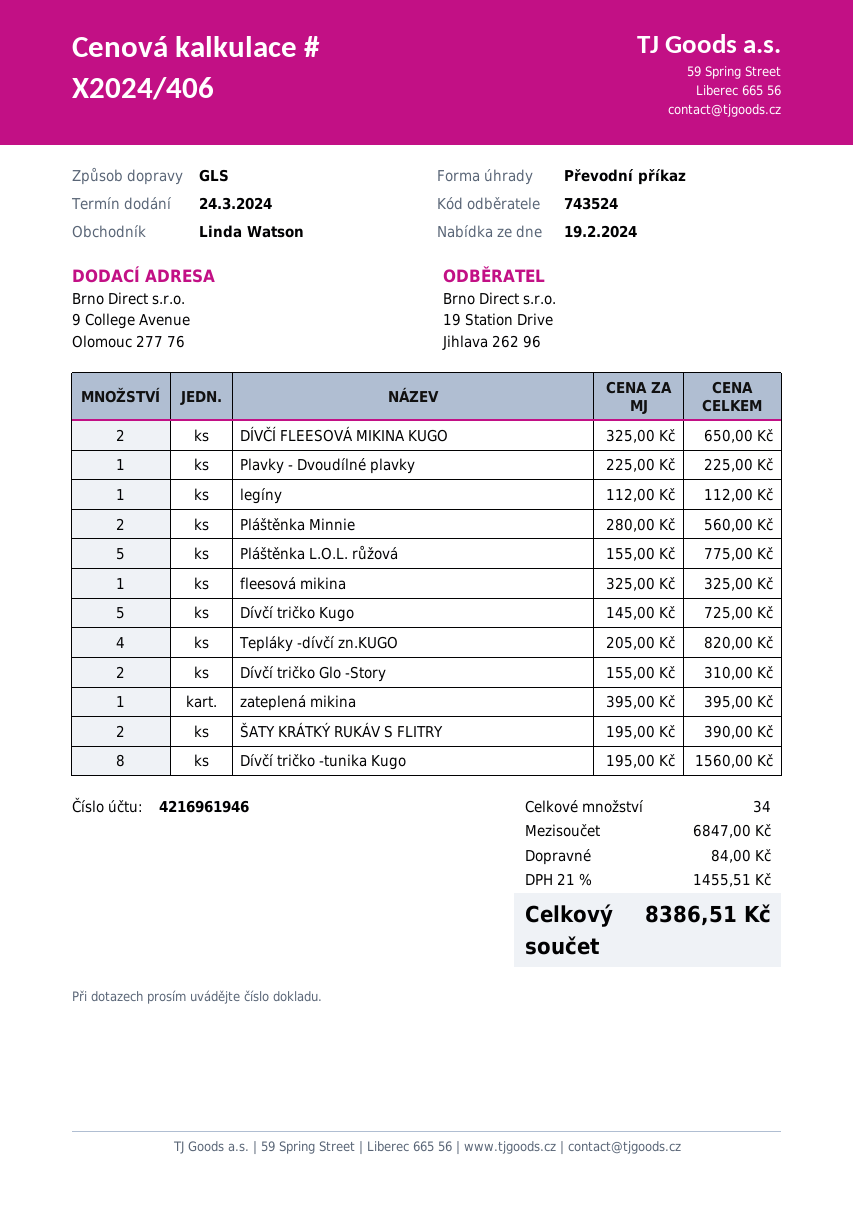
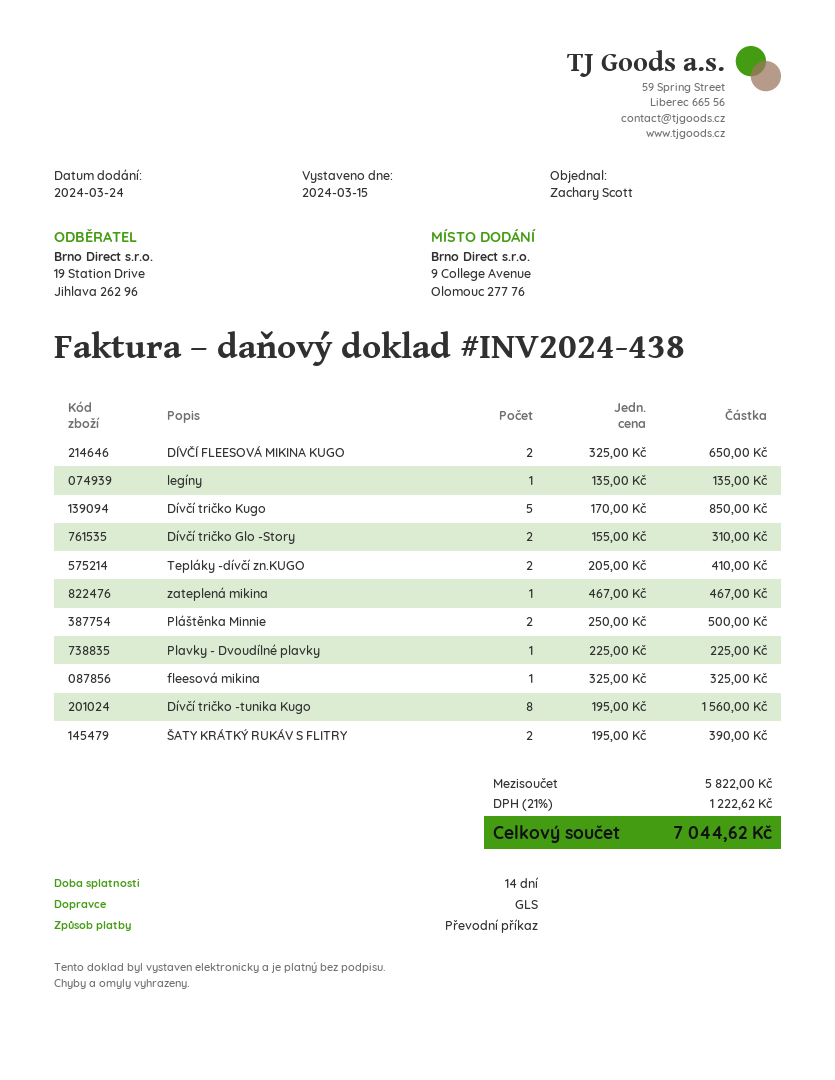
legíny: 1 x 112.00 = 112.00 -> 1 x 135.00 = 135.00
Pláštěnka Minnie: 2 x 280.00 = 560.00 -> 2 x 250.00 = 500.00
Pláštěnka L.O.L. růžová: 5 x 155.00 = 775.00 -> none
Dívčí tričko Kugo: 5 x 145.00 = 725.00 -> 5 x 170.00 = 850.00
Tepláky -dívčí zn.KUGO: 4 x 205.00 = 820.00 -> 2 x 205.00 = 410.00
zateplená mikina: 1 x 395.00 = 395.00 -> 1 x 467.00 = 467.00
subtotal: 6847.00 -> 5822.00
shipping: 84.00 -> none
tax: 21% = 1455.51 -> 21% = 1222.62
total: 8386.51 -> 7044.62

